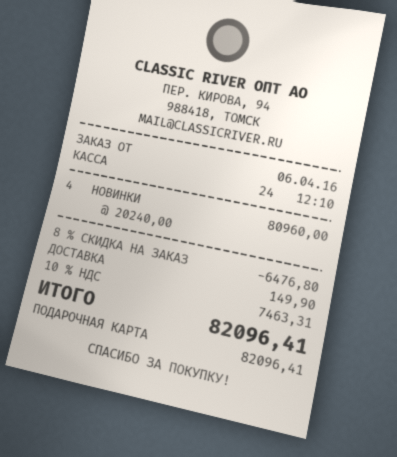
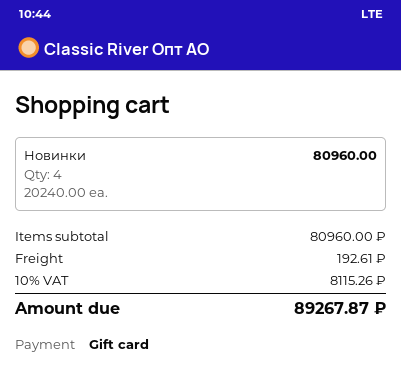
discount: 8% = 6476.80 -> none
shipping: 149.90 -> 192.61
tax: 10% = 7463.31 -> 10% = 8115.26
total: 82096.41 -> 89267.87

